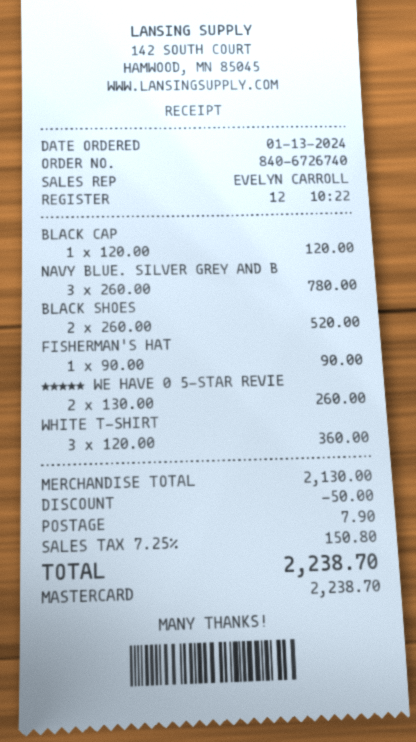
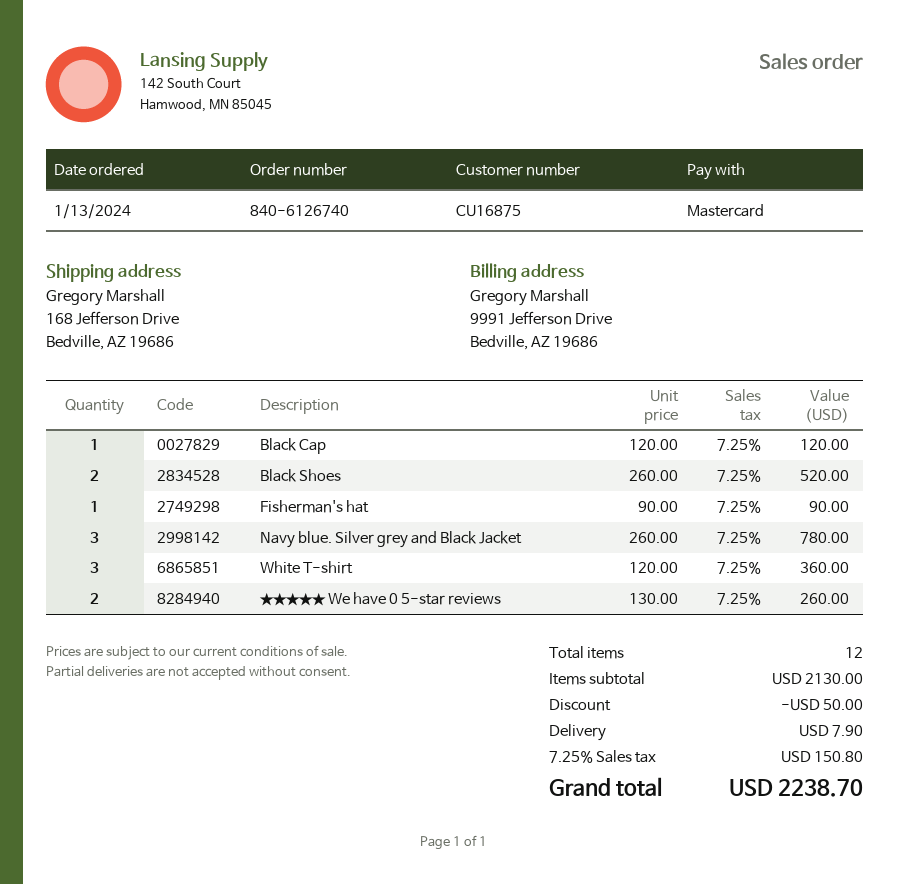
order number: 840-6726740 -> 840-6126740

